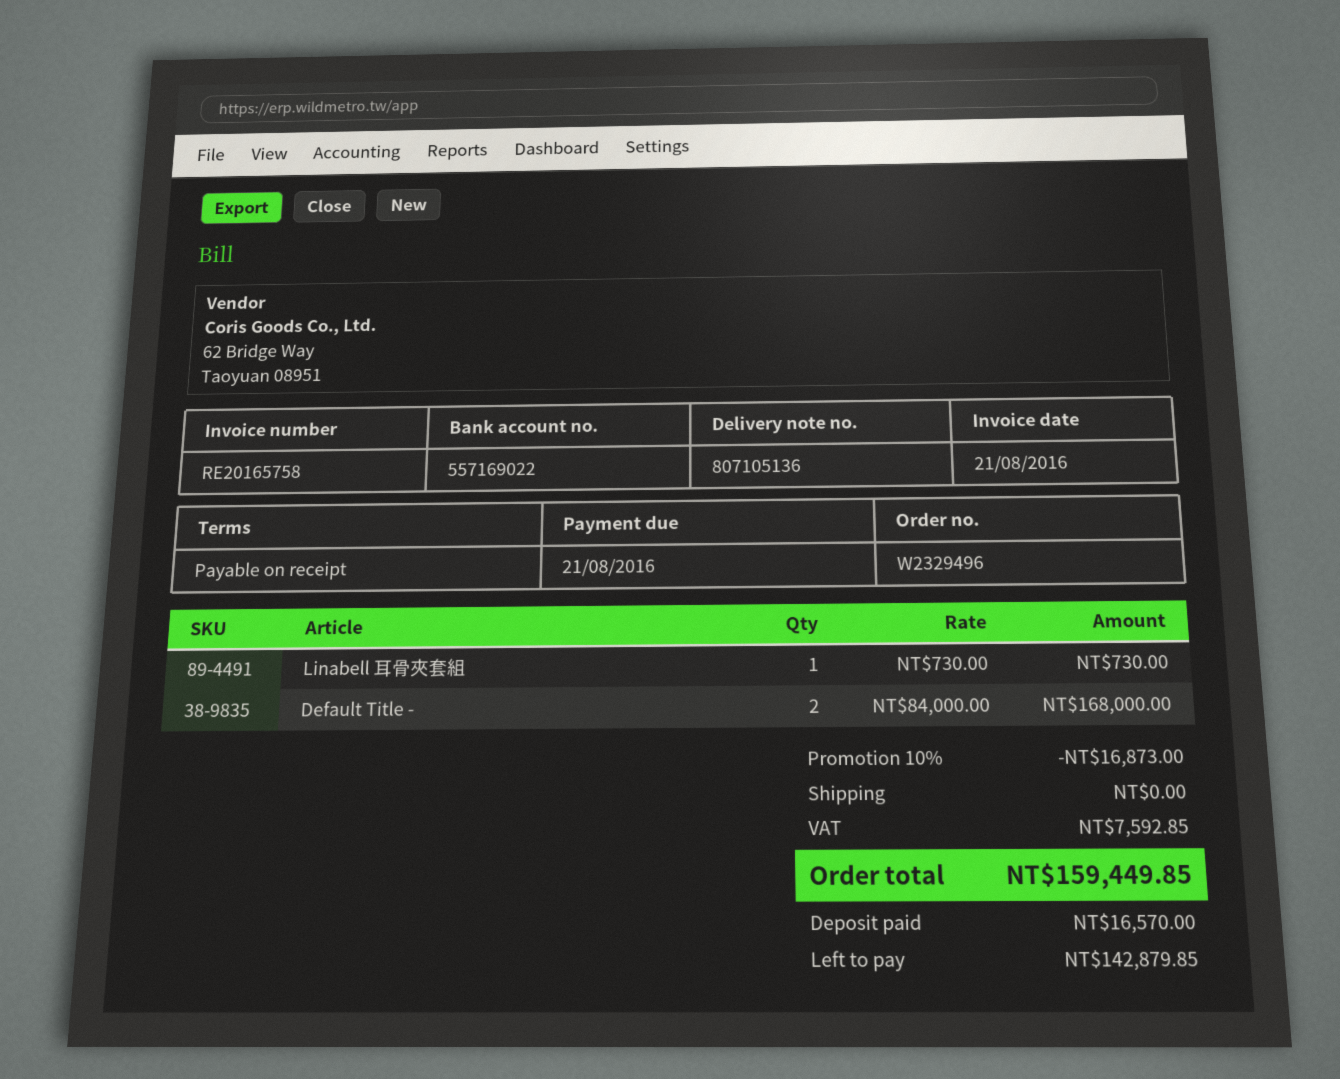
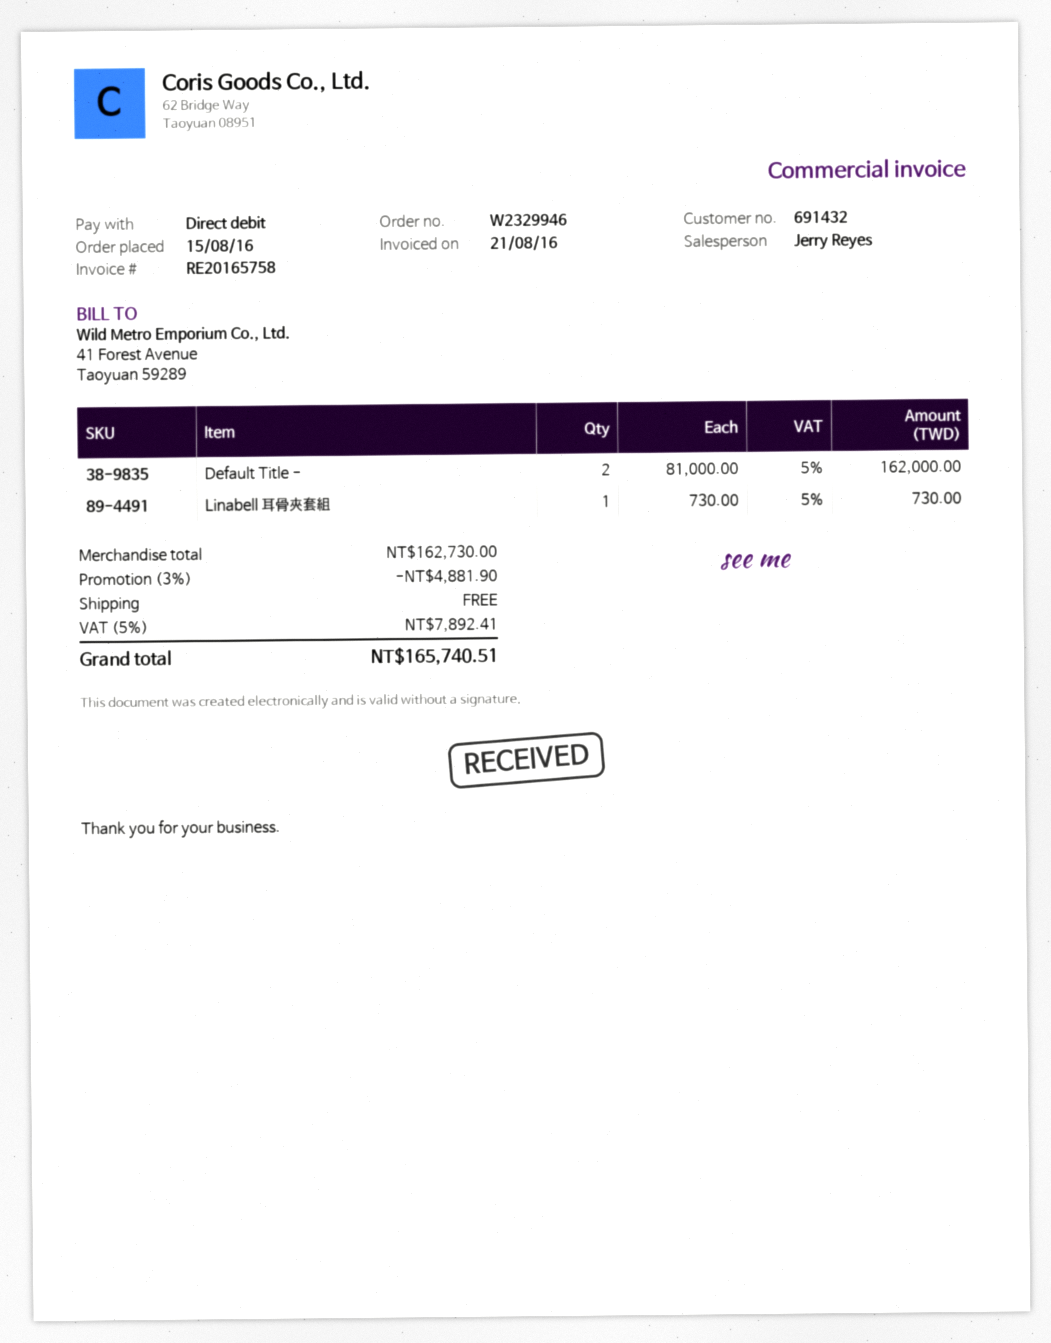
order number: W2329496 -> W2329946
Default Title -: 2 x 84000.00 = 168000.00 -> 2 x 81000.00 = 162000.00
discount: 10% = 16873.00 -> 3% = 4881.90
tax: 7592.85 -> 7892.41
total: 159449.85 -> 165740.51

